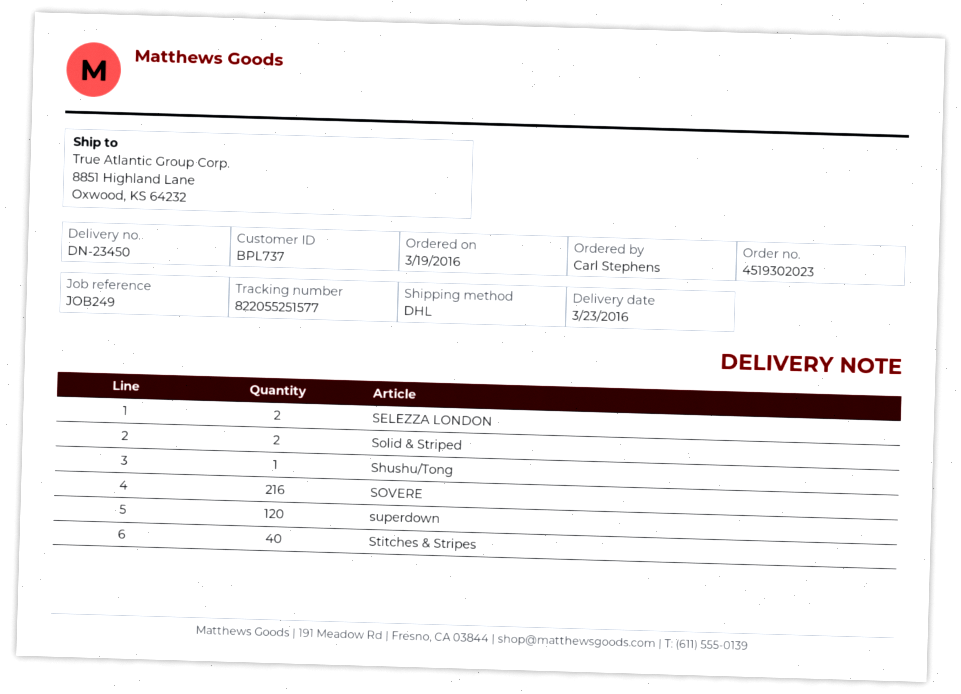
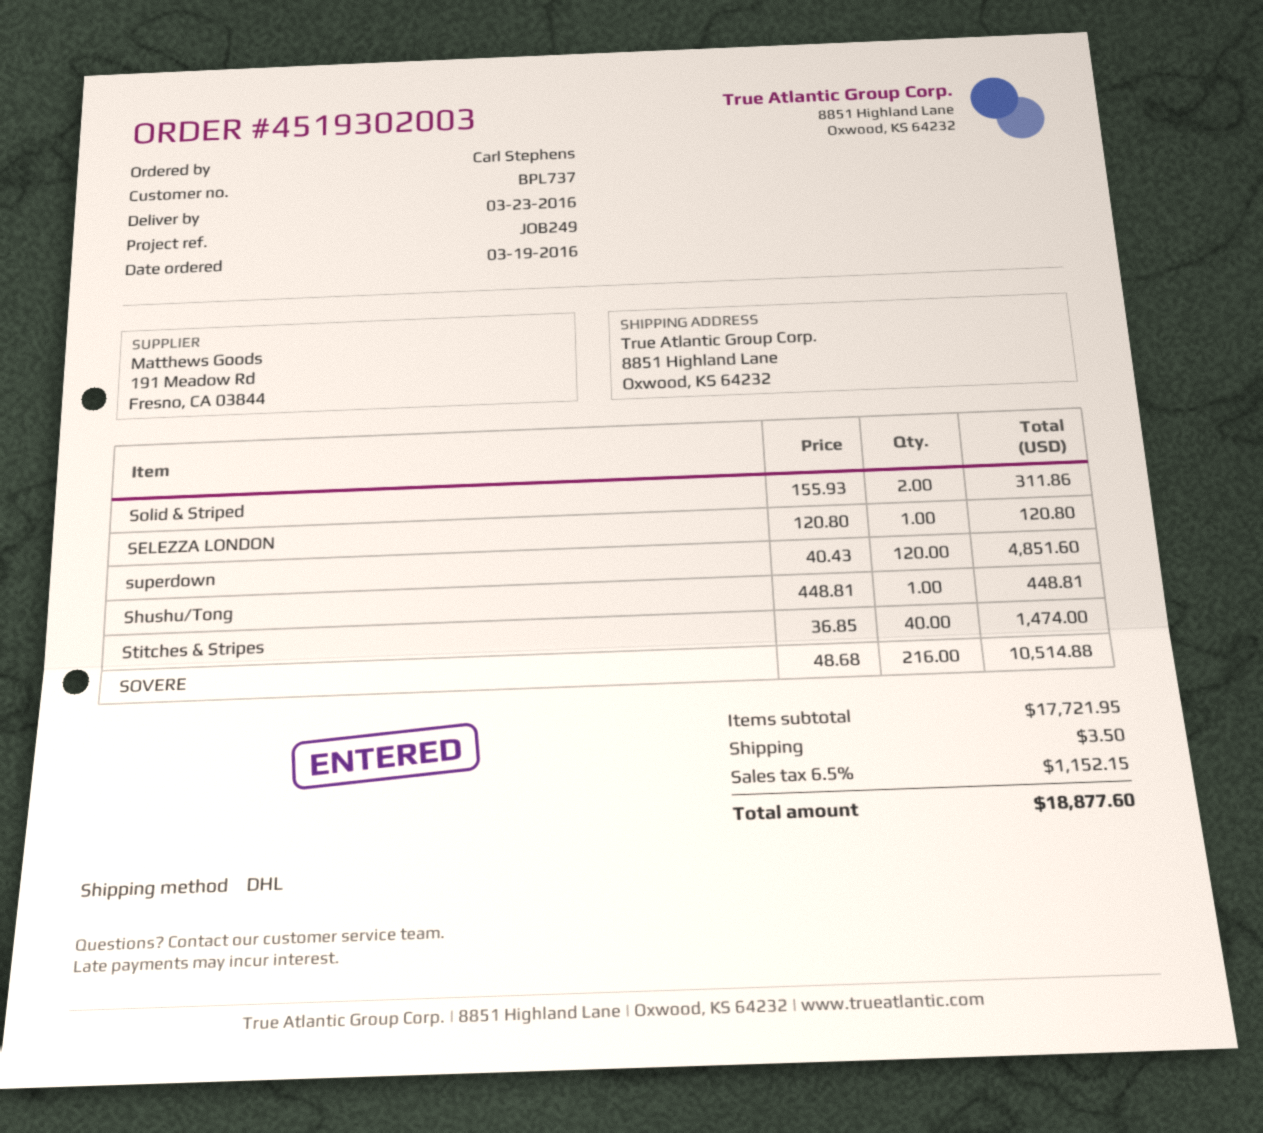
order number: 4519302023 -> 4519302003
SELEZZA LONDON: 2 -> 1

